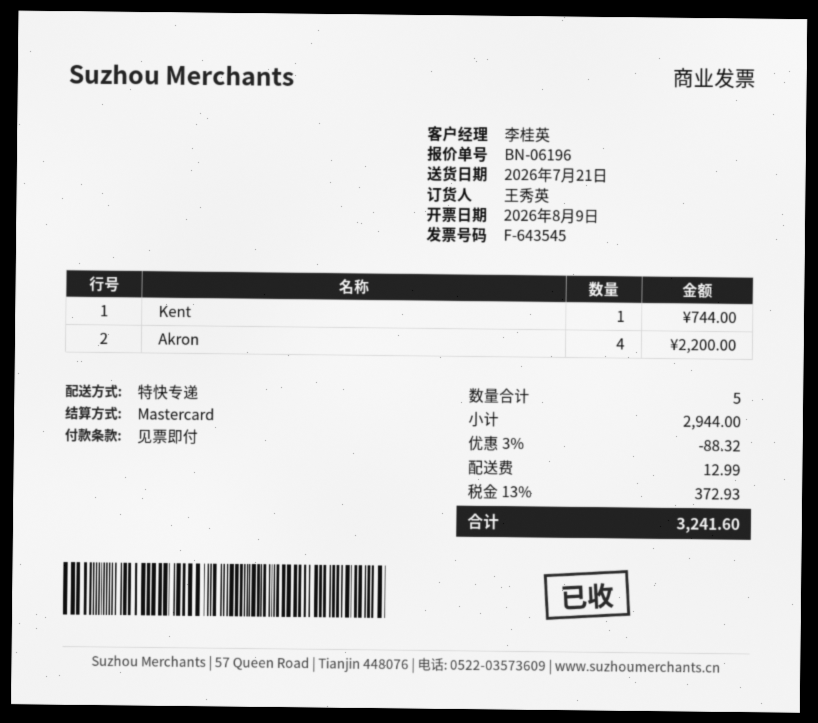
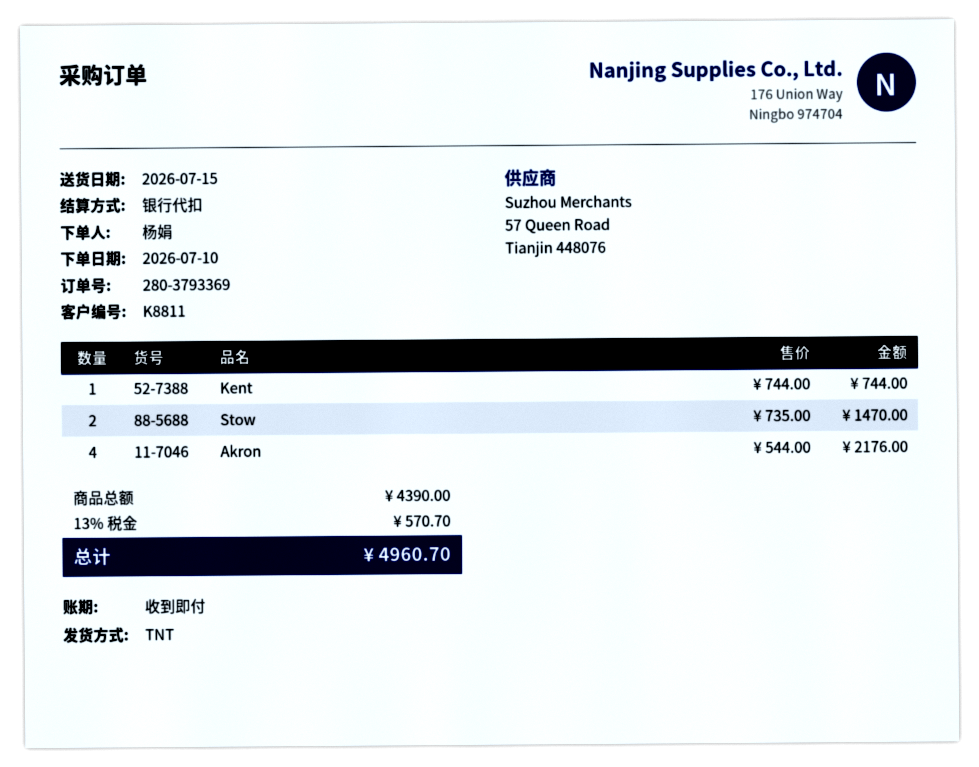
delivery date: 2026-07-21 -> 2026-07-15
ordered by: 王秀英 -> 杨娟
payment method: Mastercard -> direct debit
shipping method: express -> TNT
Akron: 4 for 2200.00 -> 4 for 2176.00
Stow: none -> 2 for 1470.00
subtotal: 2944.00 -> 4390.00
discount: 3% = 88.32 -> none
shipping: 12.99 -> none
tax: 13% = 372.93 -> 13% = 570.70
total: 3241.60 -> 4960.70

